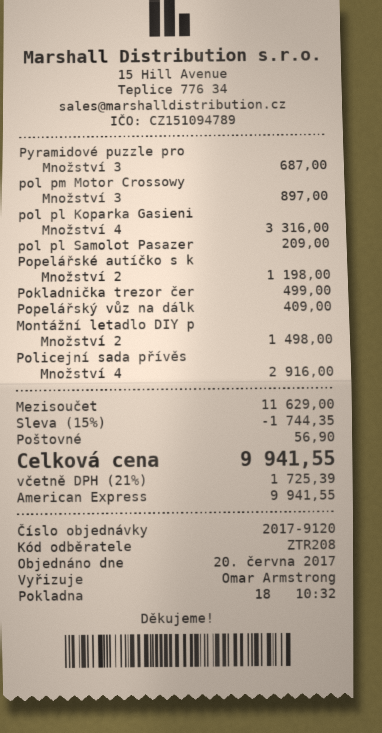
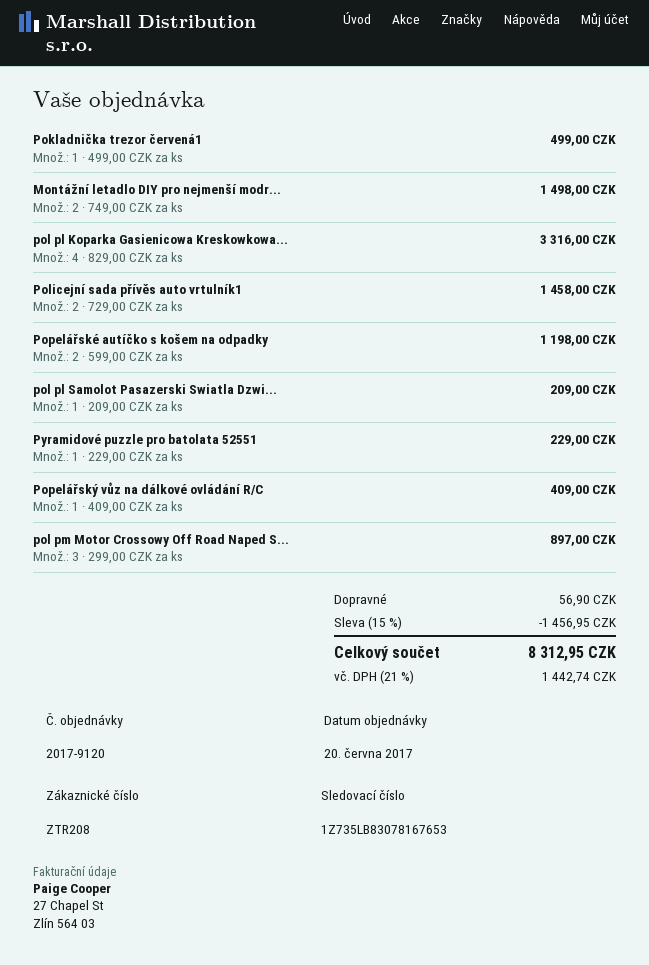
Pyramidové puzzle pro: 3 for 687.00 -> 1 for 229.00
Policejní sada přívěs: 4 for 2916.00 -> 2 for 1458.00
discount: 15% = 1744.35 -> 15% = 1456.95
tax: 21% = 1725.39 -> 21% = 1442.74
total: 9941.55 -> 8312.95

